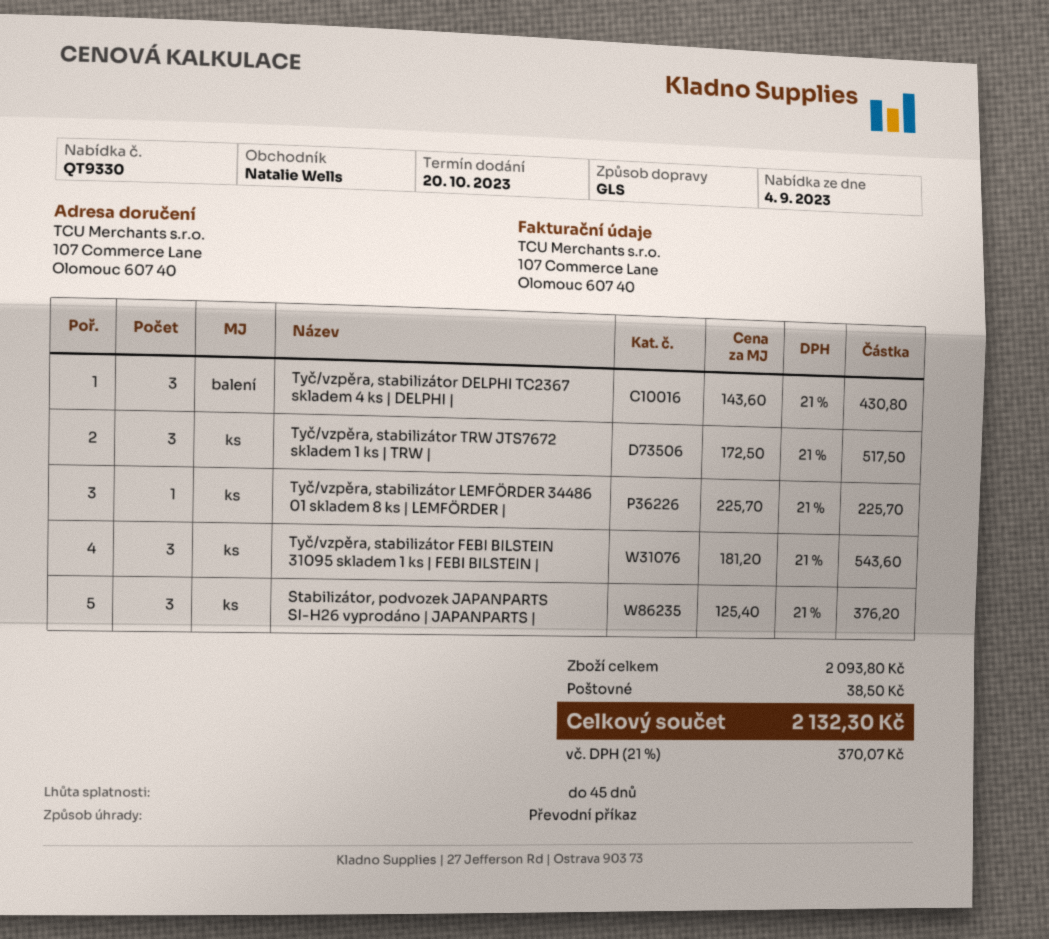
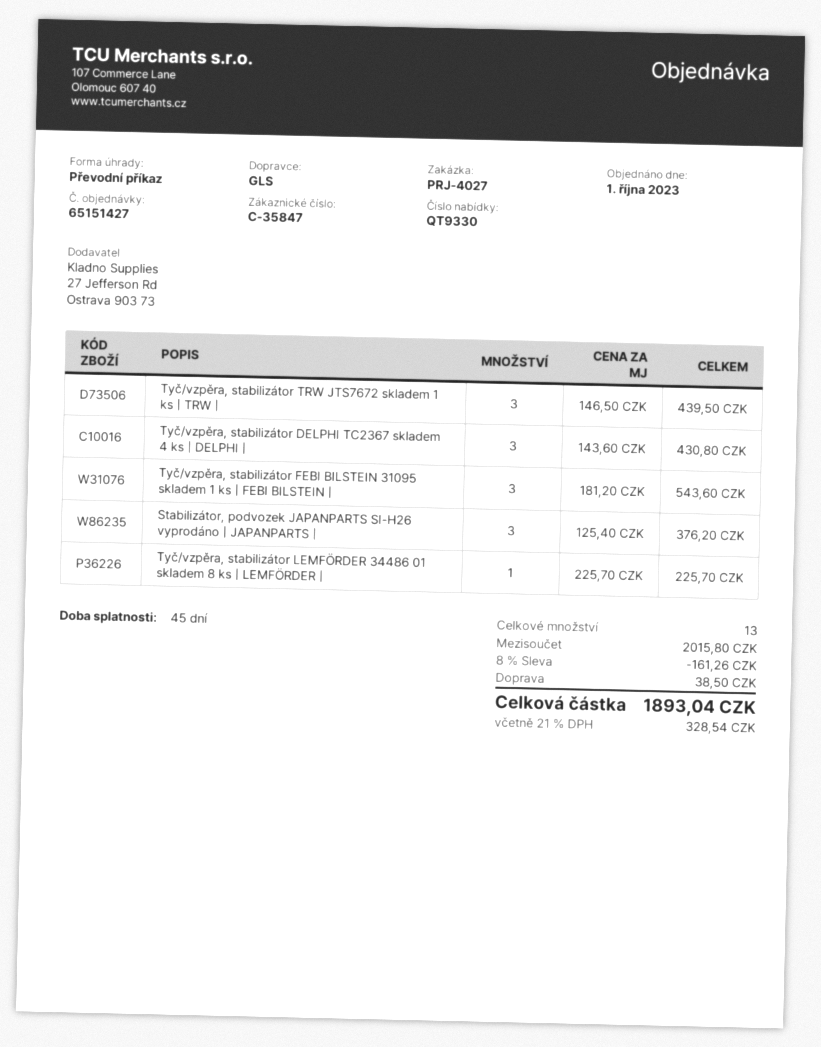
Tyč/vzpěra, stabilizátor TRW JTS7672 skladem 1 ks | TRW |: 3 x 172.50 = 517.50 -> 3 x 146.50 = 439.50
subtotal: 2093.80 -> 2015.80
discount: none -> 8% = 161.26
tax: 21% = 370.07 -> 21% = 328.54
total: 2132.30 -> 1893.04

